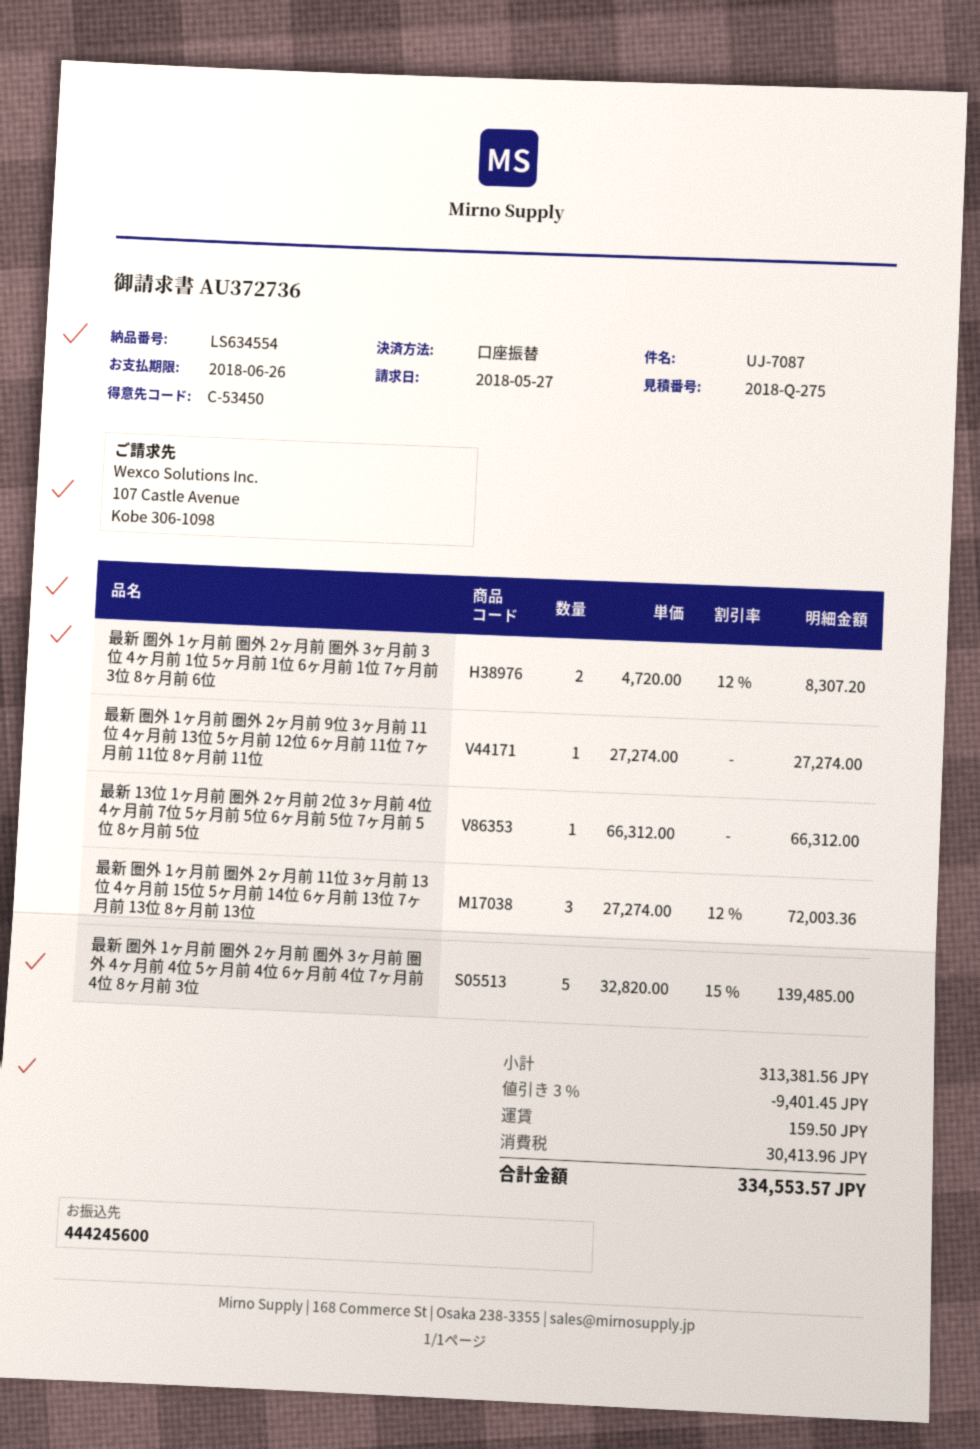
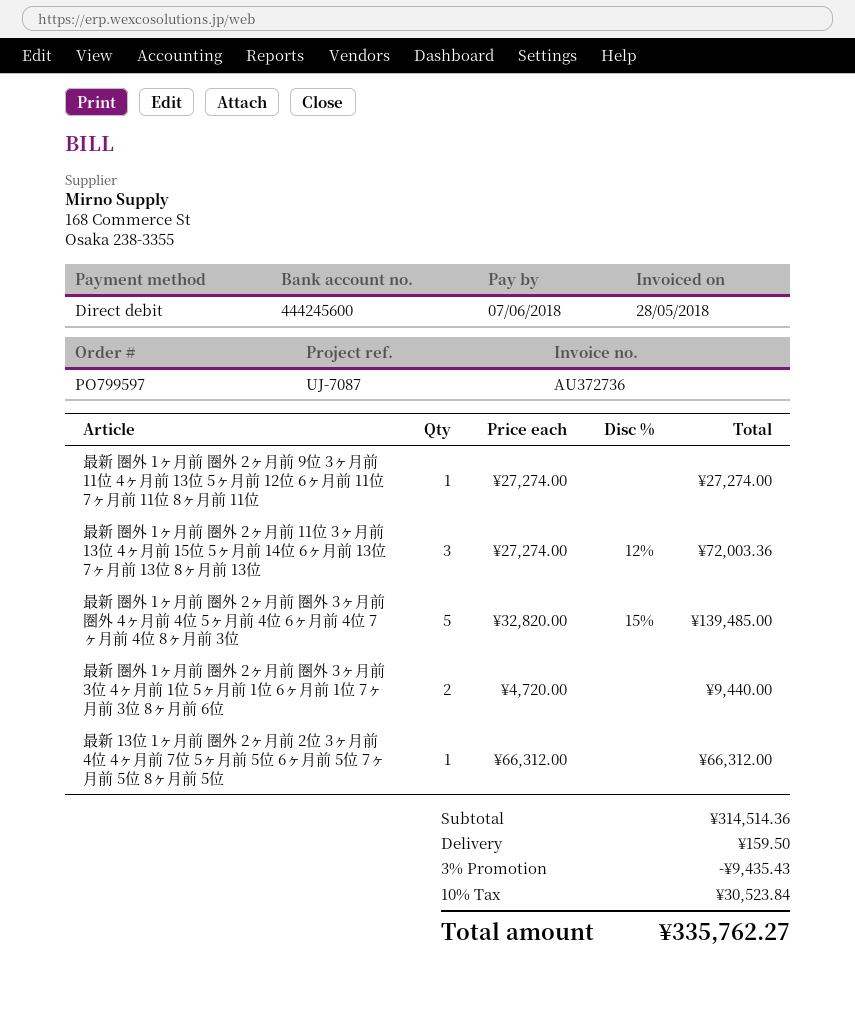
invoice date: 2018-05-27 -> 2018-05-28
due date: 2018-06-26 -> 2018-06-07
最新 圏外 1ヶ月前 圏外 2ヶ月前 圏外 3ヶ月前 3位 4ヶ月前 1位 5ヶ月前 1位 6ヶ月前 1位 7ヶ月前 3位 8ヶ月前 6位: 2 x 4720.00 - 12% = 8307.20 -> 2 x 4720.00 = 9440.00
subtotal: 313381.56 -> 314514.36
discount: 3% = 9401.45 -> 3% = 9435.43
tax: 30413.96 -> 30523.84
total: 334553.57 -> 335762.27

